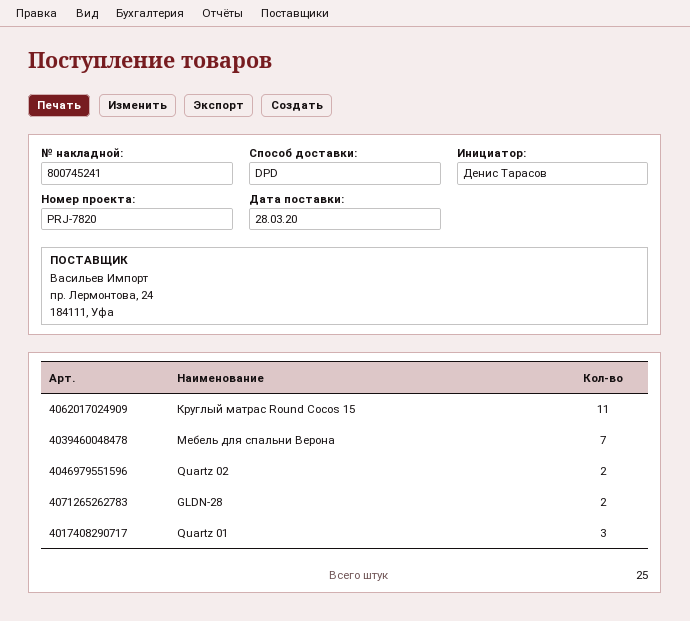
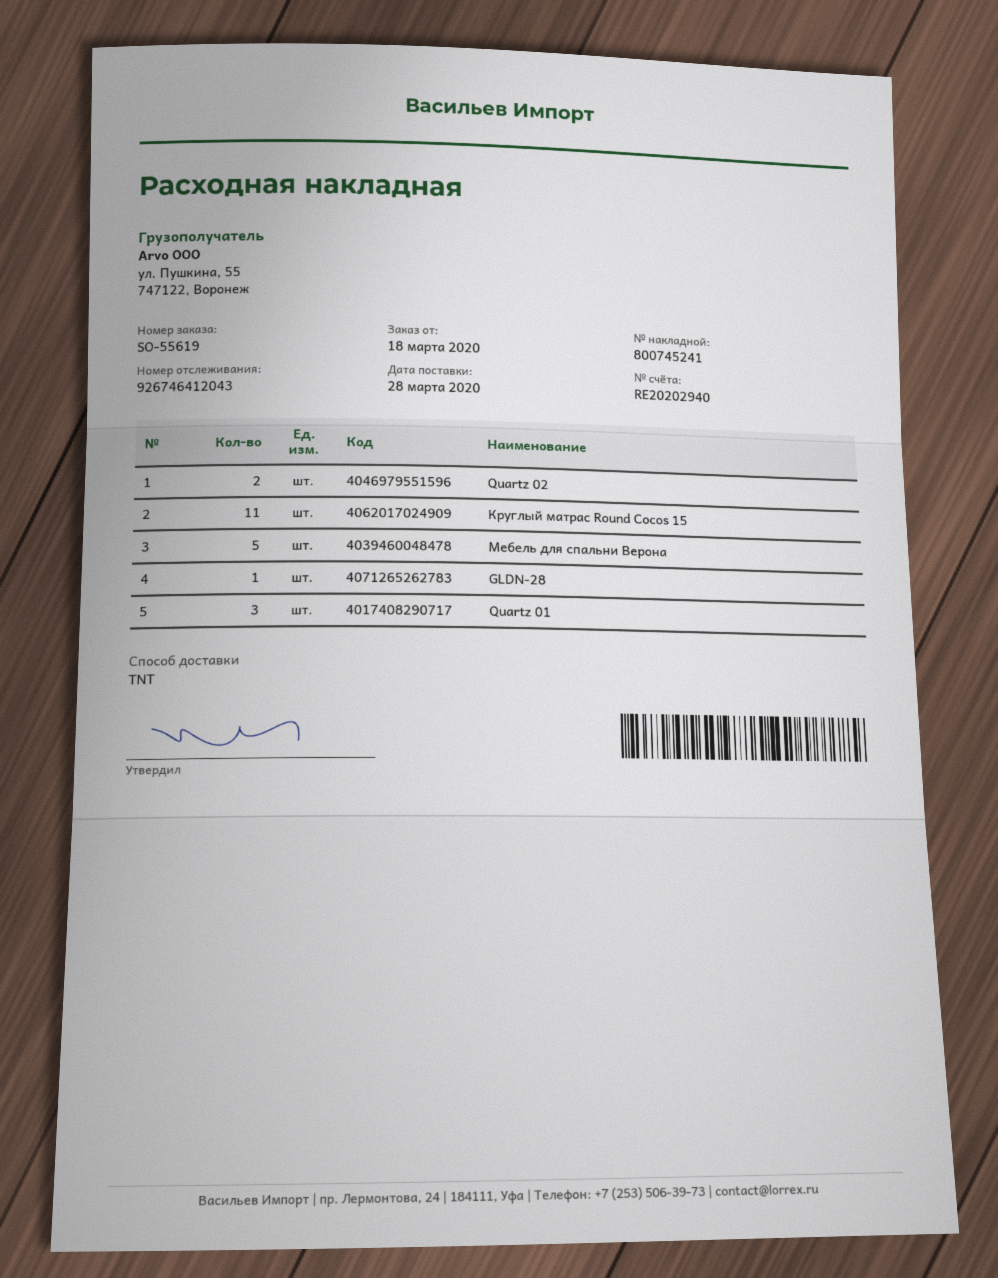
shipping method: DPD -> TNT
Мебель для спальни Верона: 7 -> 5
GLDN-28: 2 -> 1

